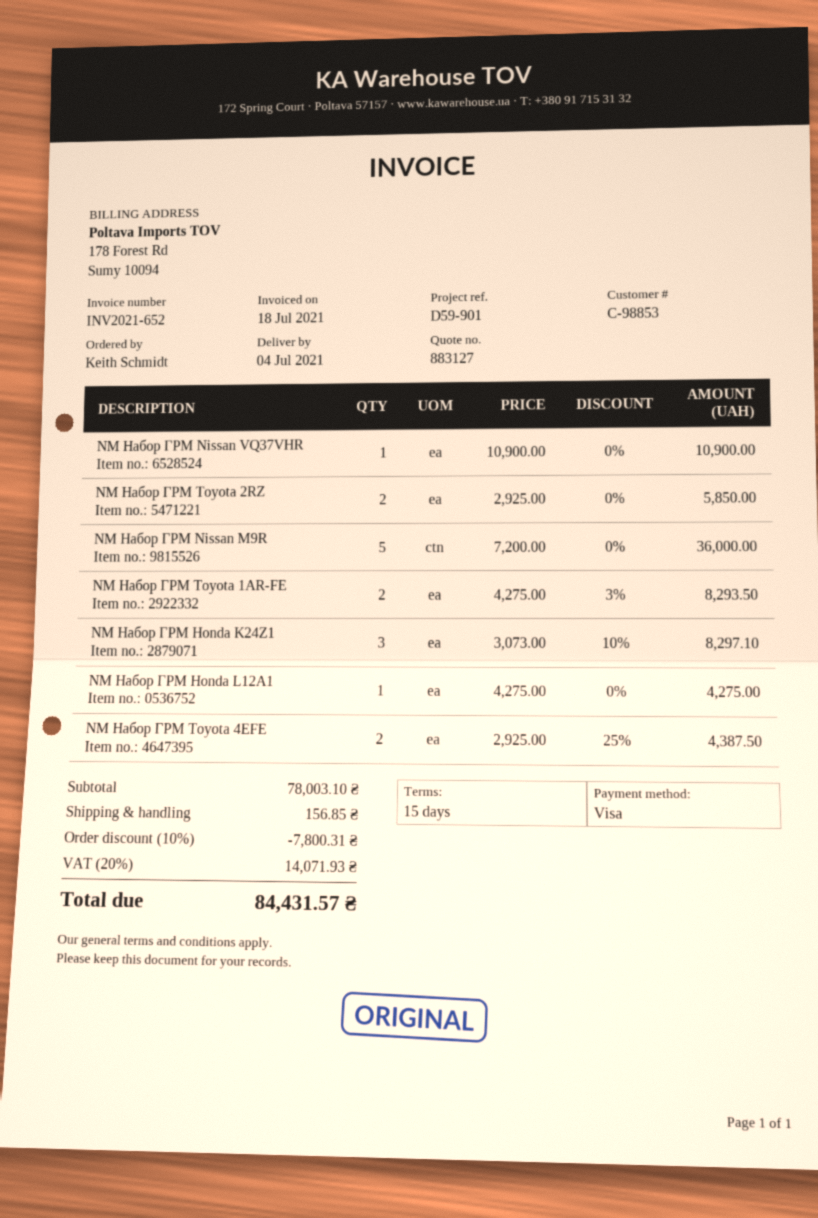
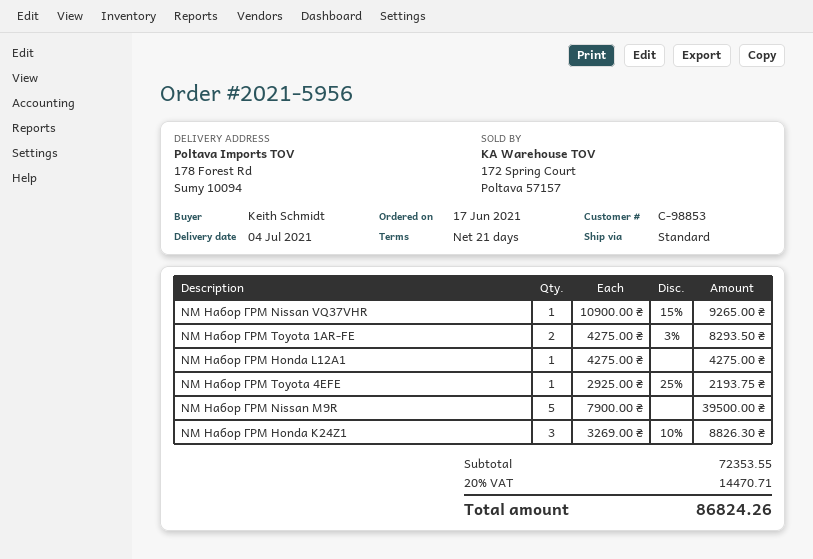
payment terms: 15 days -> 21 days
NM Набор ГРМ Nissan VQ37VHR: 1 x 10900.00 = 10900.00 -> 1 x 10900.00 - 15% = 9265.00
NM Набор ГРМ Toyota 2RZ: 2 x 2925.00 = 5850.00 -> none
NM Набор ГРМ Nissan M9R: 5 x 7200.00 = 36000.00 -> 5 x 7900.00 = 39500.00
NM Набор ГРМ Honda K24Z1: 3 x 3073.00 - 10% = 8297.10 -> 3 x 3269.00 - 10% = 8826.30
NM Набор ГРМ Toyota 4EFE: 2 x 2925.00 - 25% = 4387.50 -> 1 x 2925.00 - 25% = 2193.75
subtotal: 78003.10 -> 72353.55
discount: 10% = 7800.31 -> none
shipping: 156.85 -> none
tax: 20% = 14071.93 -> 20% = 14470.71
total: 84431.57 -> 86824.26

